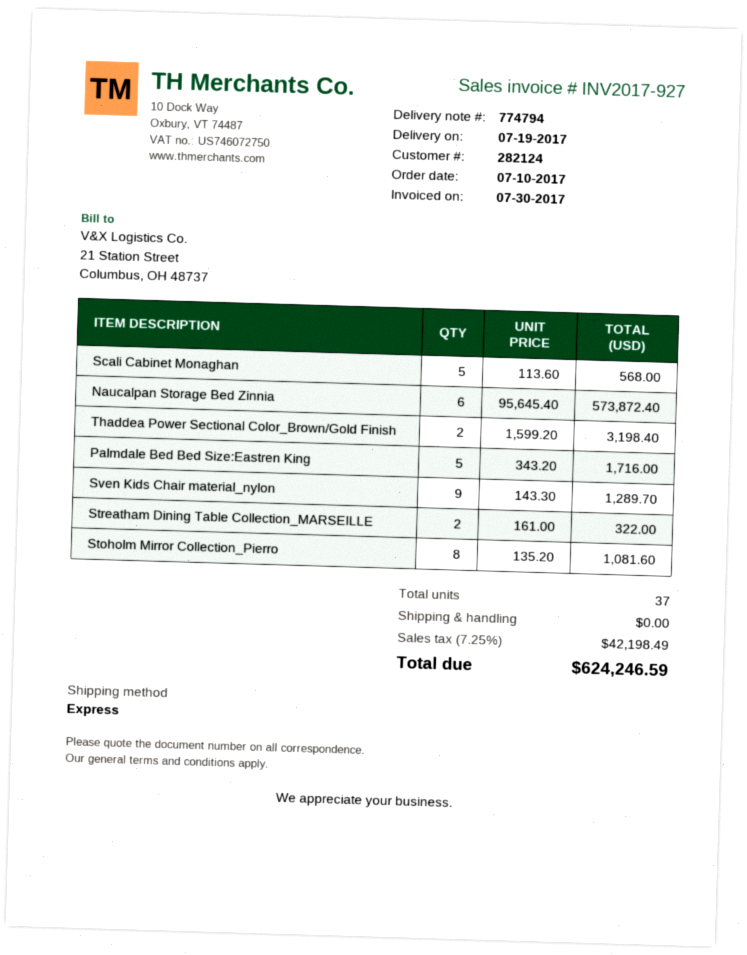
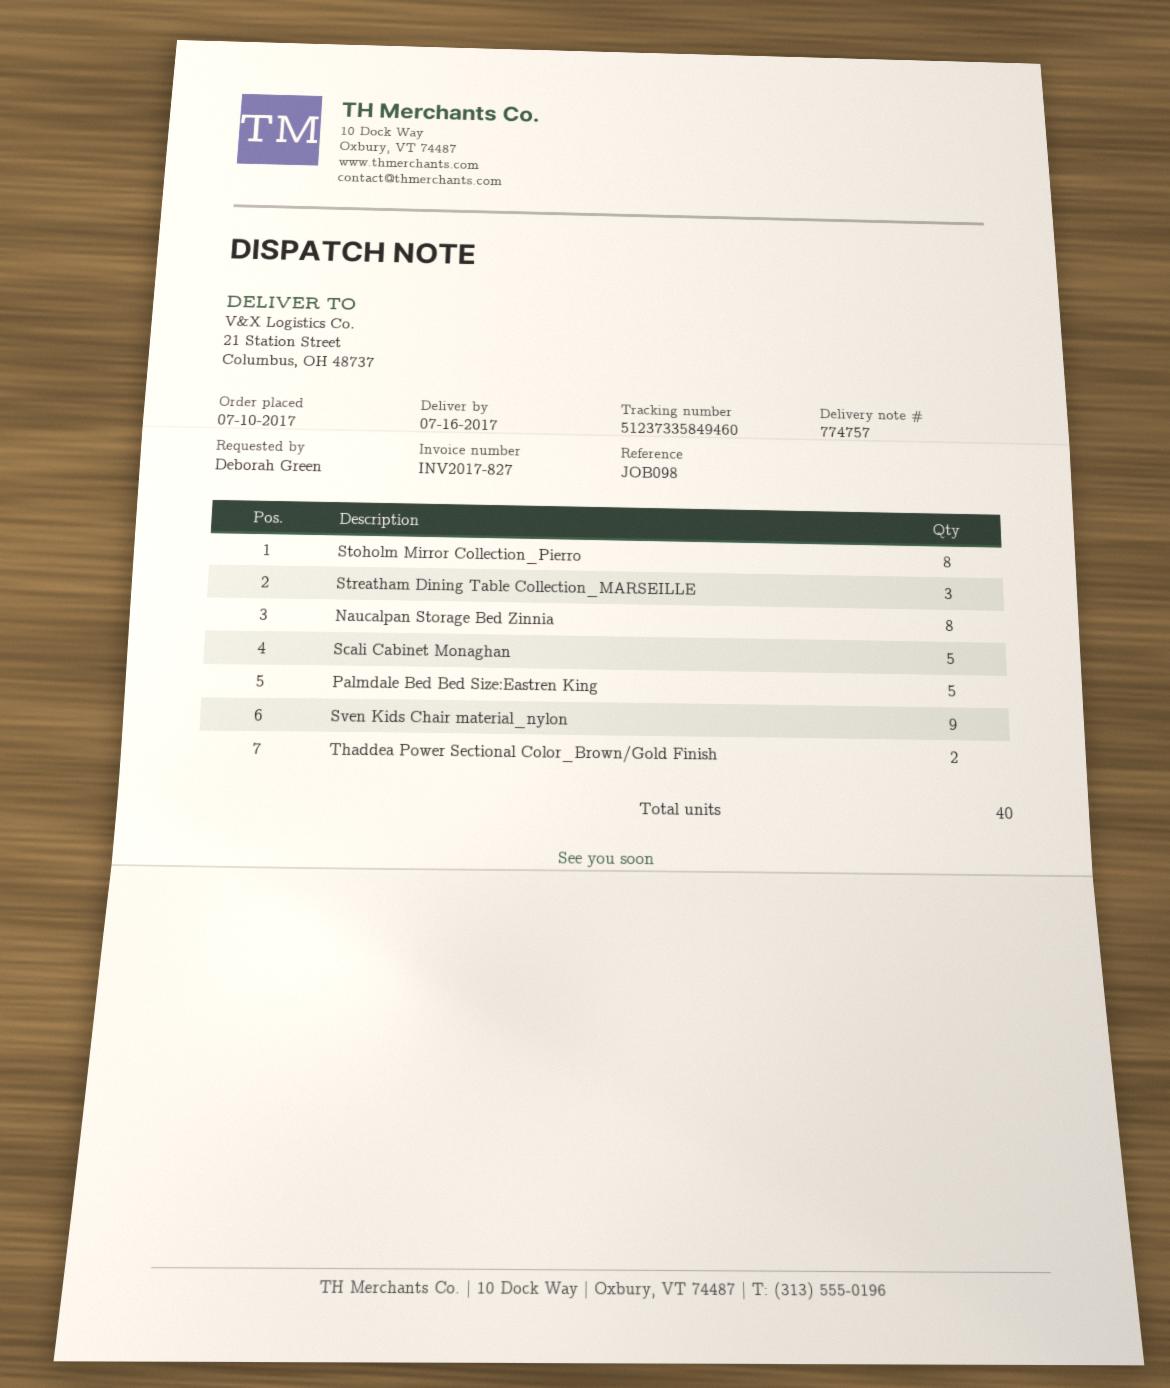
delivery note number: 774794 -> 774757
delivery date: 2017-07-19 -> 2017-07-16
invoice number: INV2017-927 -> INV2017-827
Naucalpan Storage Bed Zinnia: 6 -> 8
Streatham Dining Table Collection_MARSEILLE: 2 -> 3
total quantity: 37 -> 40

